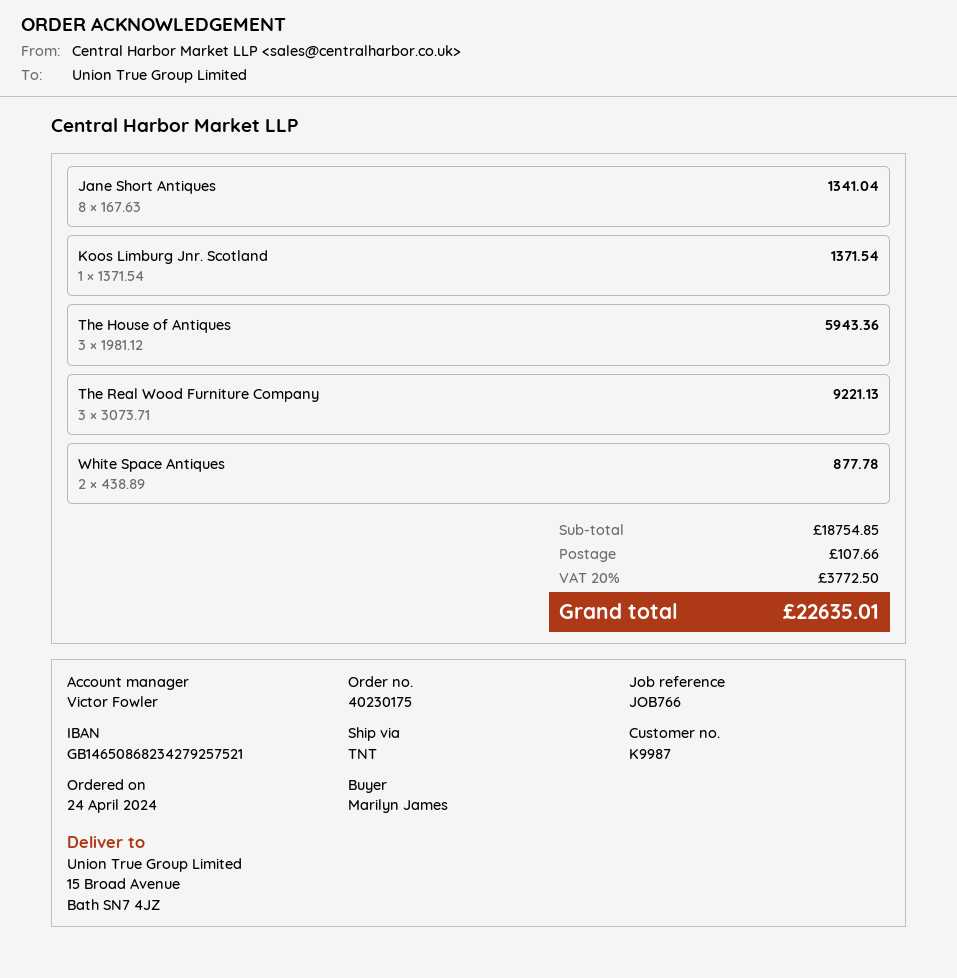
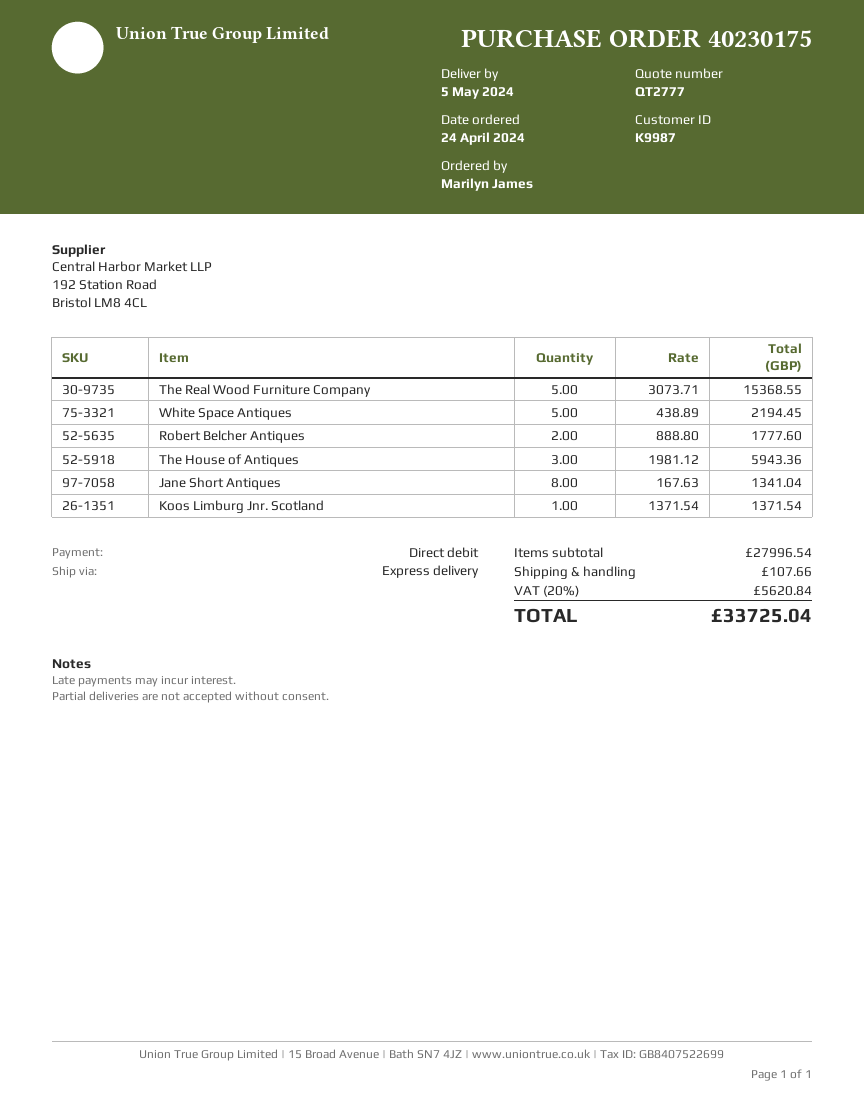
shipping method: TNT -> express
The Real Wood Furniture Company: 3 x 3073.71 = 9221.13 -> 5 x 3073.71 = 15368.55
White Space Antiques: 2 x 438.89 = 877.78 -> 5 x 438.89 = 2194.45
Robert Belcher Antiques: none -> 2 x 888.80 = 1777.60
subtotal: 18754.85 -> 27996.54
tax: 20% = 3772.50 -> 20% = 5620.84
total: 22635.01 -> 33725.04

